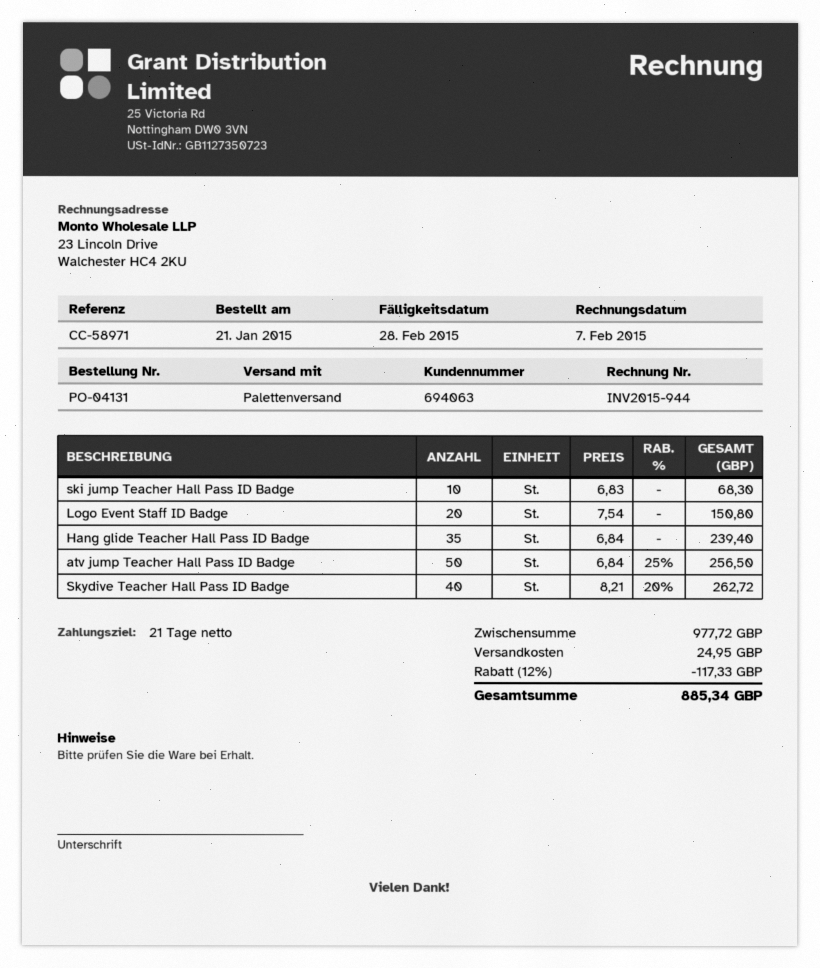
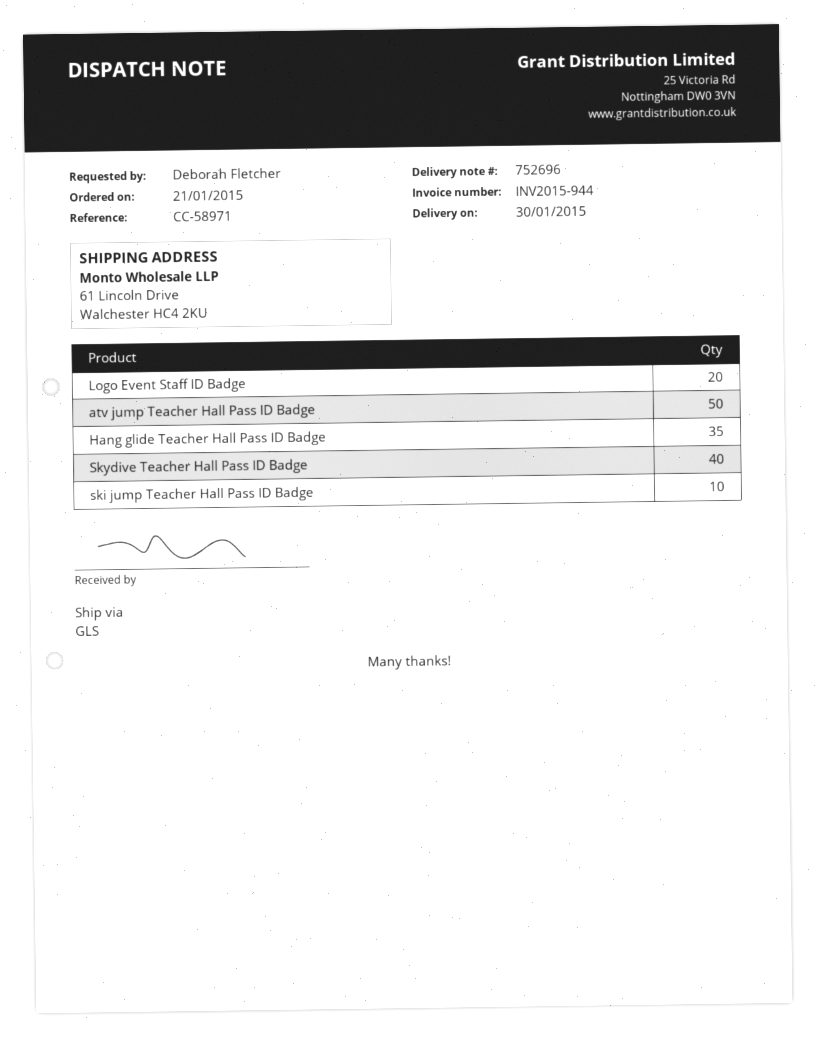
shipping method: pallet freight -> GLS

